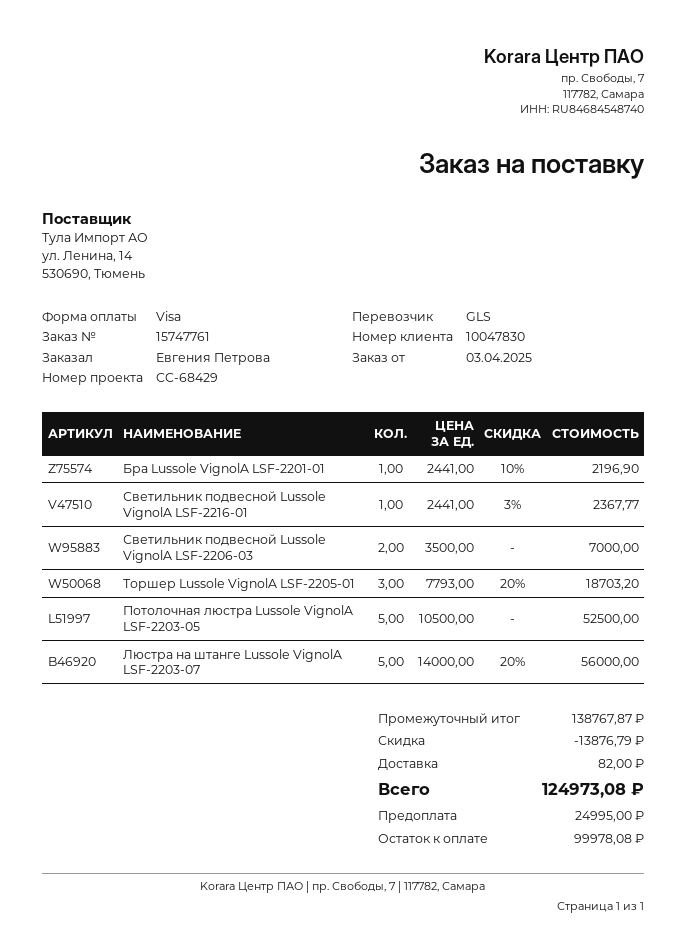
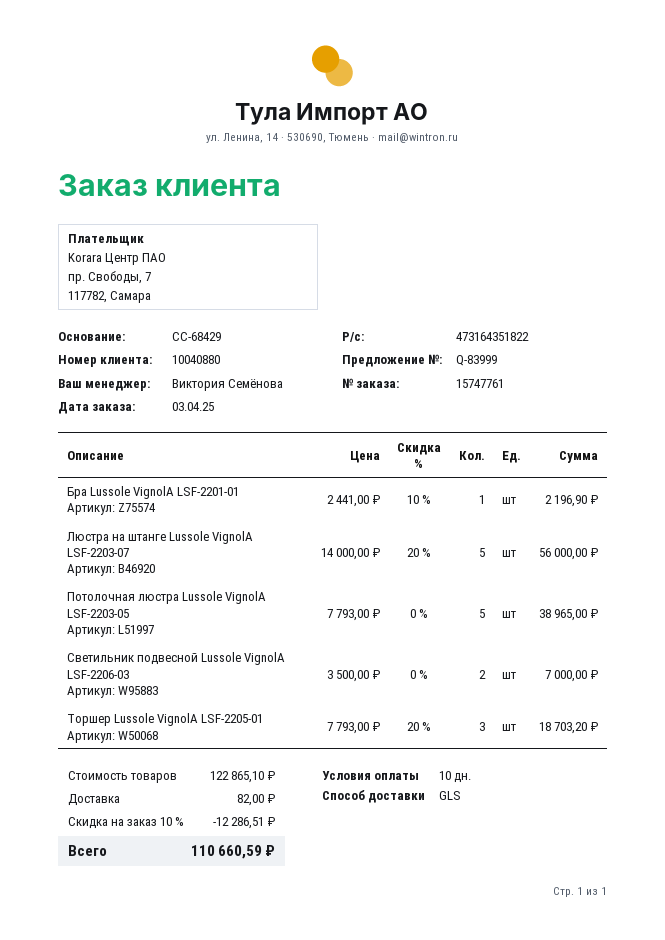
customer number: 10047830 -> 10040880
Светильник подвесной Lussole VignolA LSF-2216-01: 1 x 2441.00 - 3% = 2367.77 -> none
Потолочная люстра Lussole VignolA LSF-2203-05: 5 x 10500.00 = 52500.00 -> 5 x 7793.00 = 38965.00
subtotal: 138767.87 -> 122865.10
discount: 13876.79 -> 12286.51
total: 124973.08 -> 110660.59

